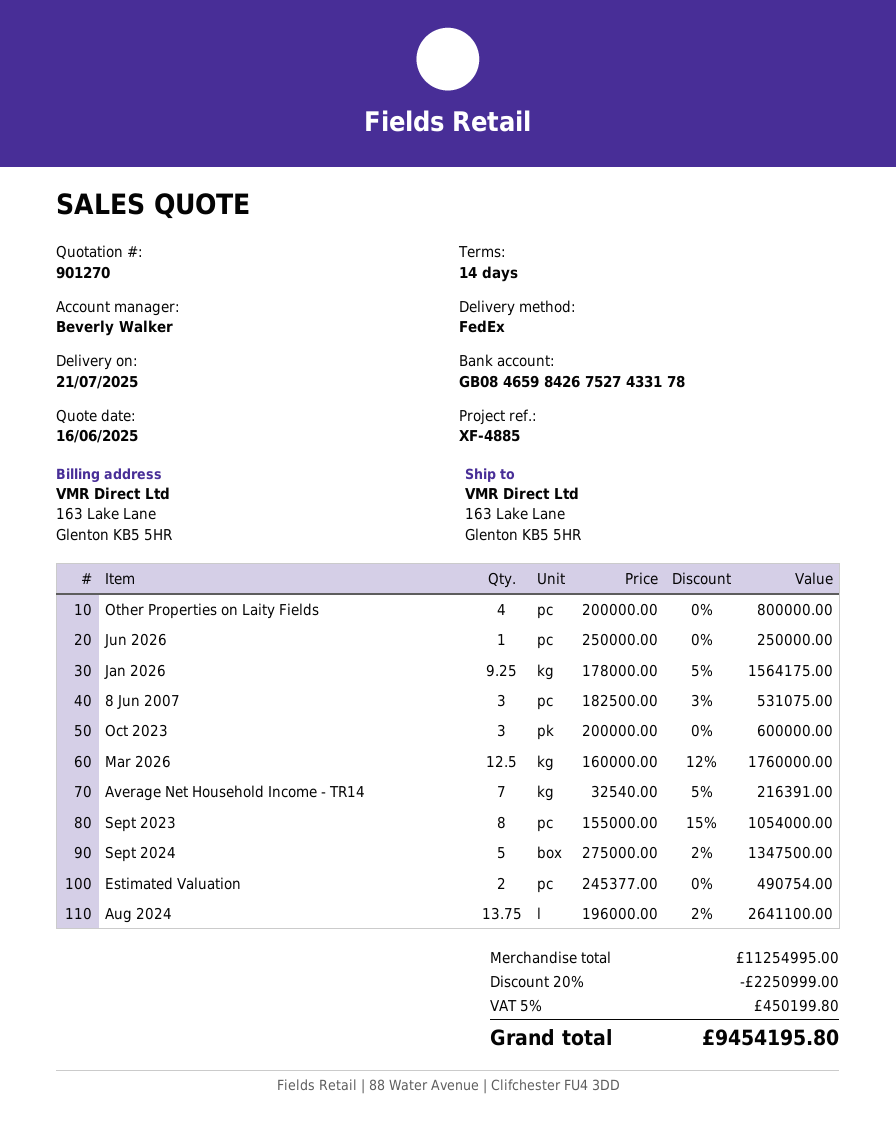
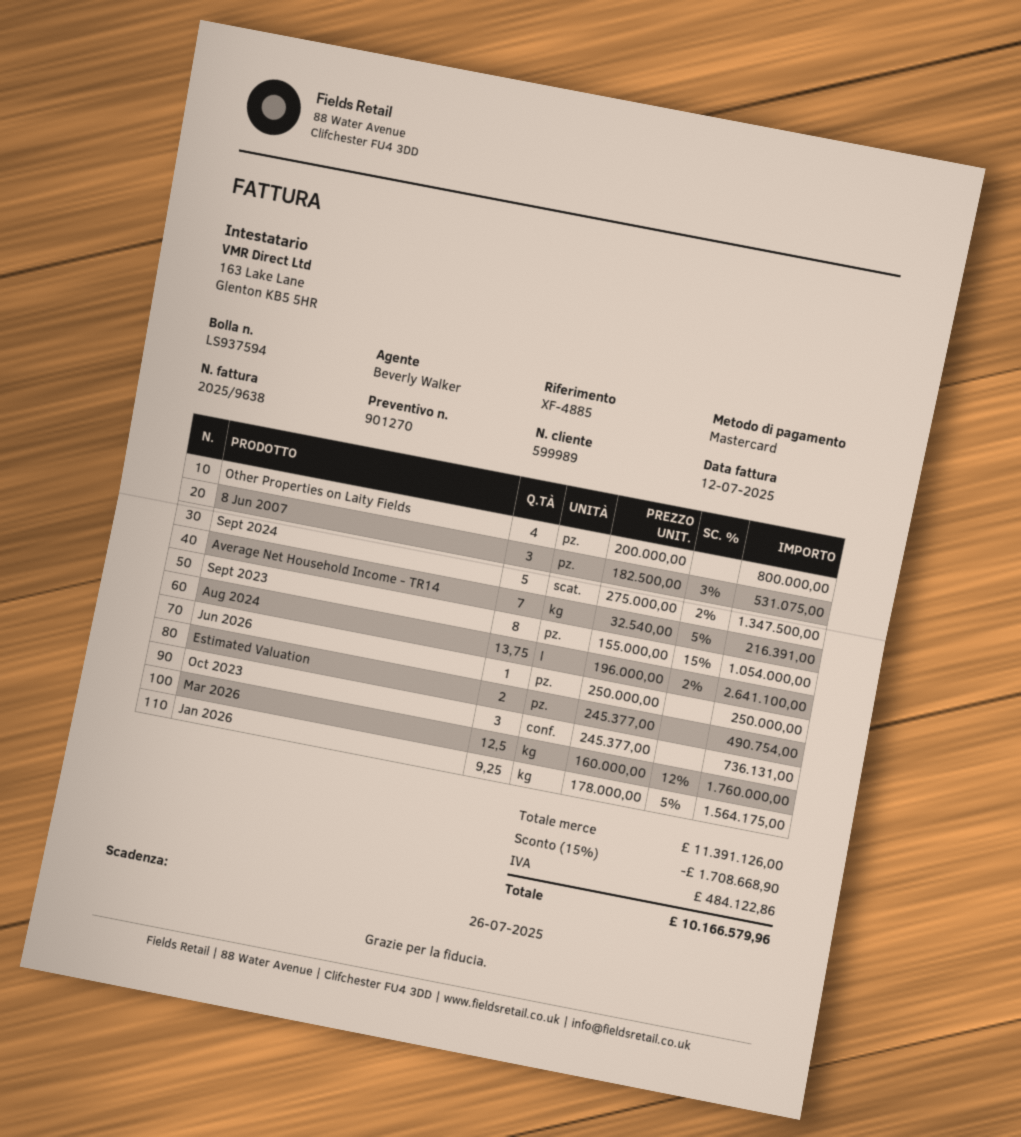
Oct 2023: 3 x 200000.00 = 600000.00 -> 3 x 245377.00 = 736131.00
subtotal: 11254995.00 -> 11391126.00
discount: 20% = 2250999.00 -> 15% = 1708668.90
tax: 450199.80 -> 484122.86
total: 9454195.80 -> 10166579.96

